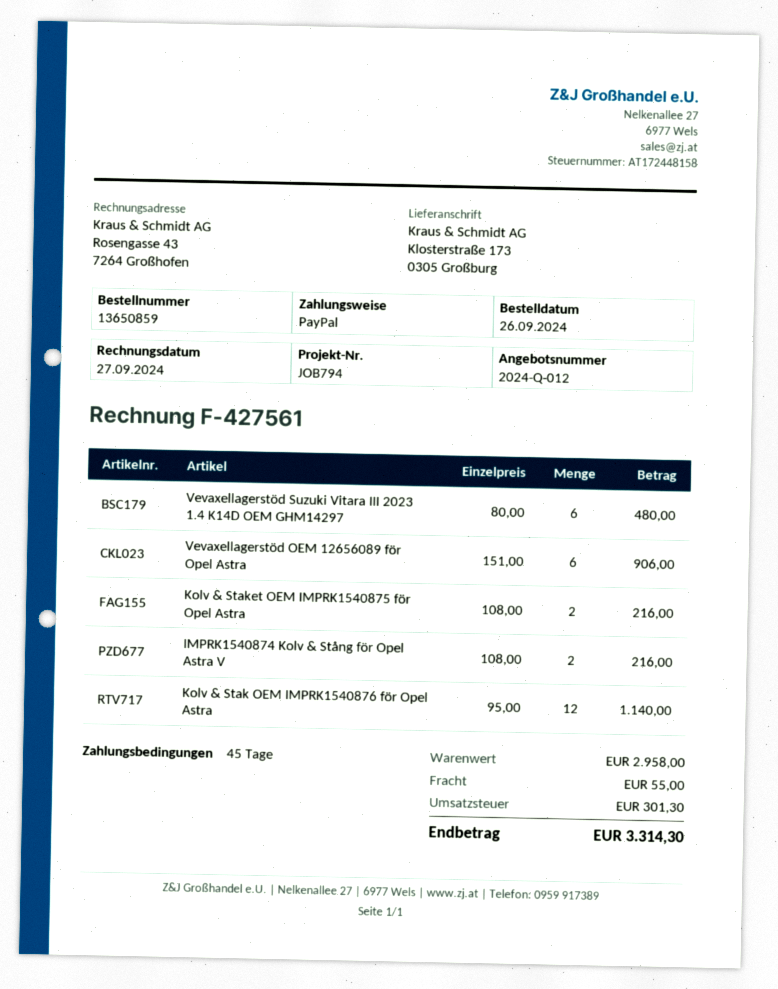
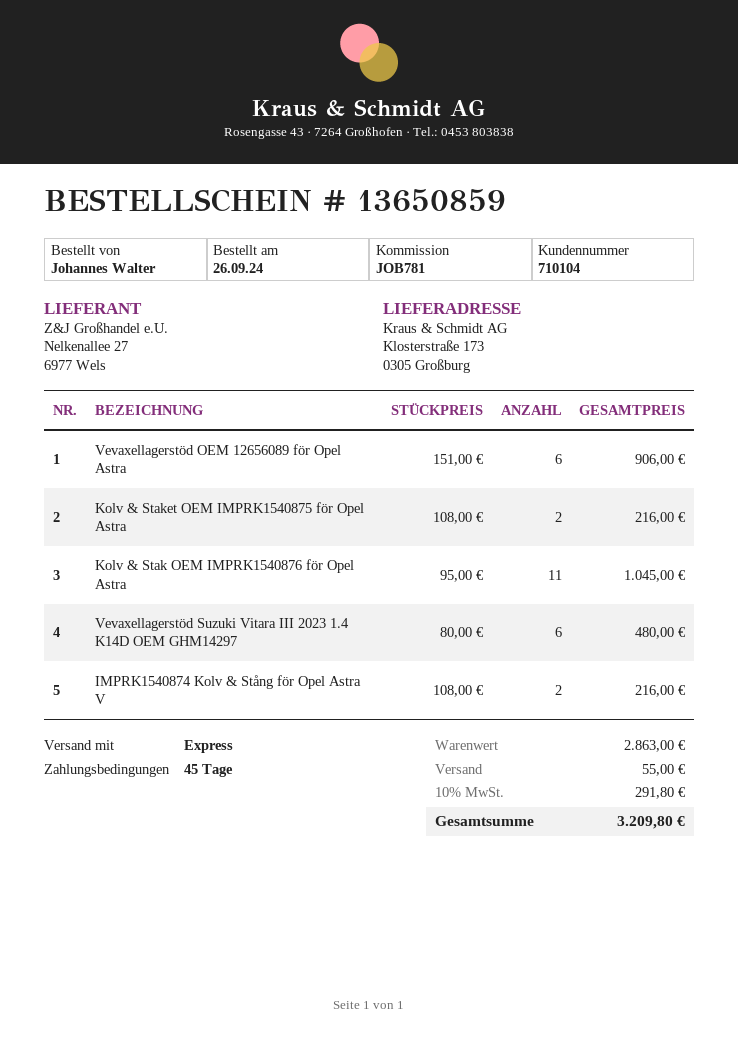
reference: JOB794 -> JOB781
Kolv & Stak OEM IMPRK1540876 för Opel Astra: 12 x 95.00 = 1140.00 -> 11 x 95.00 = 1045.00
subtotal: 2958.00 -> 2863.00
tax: 301.30 -> 291.80
total: 3314.30 -> 3209.80

